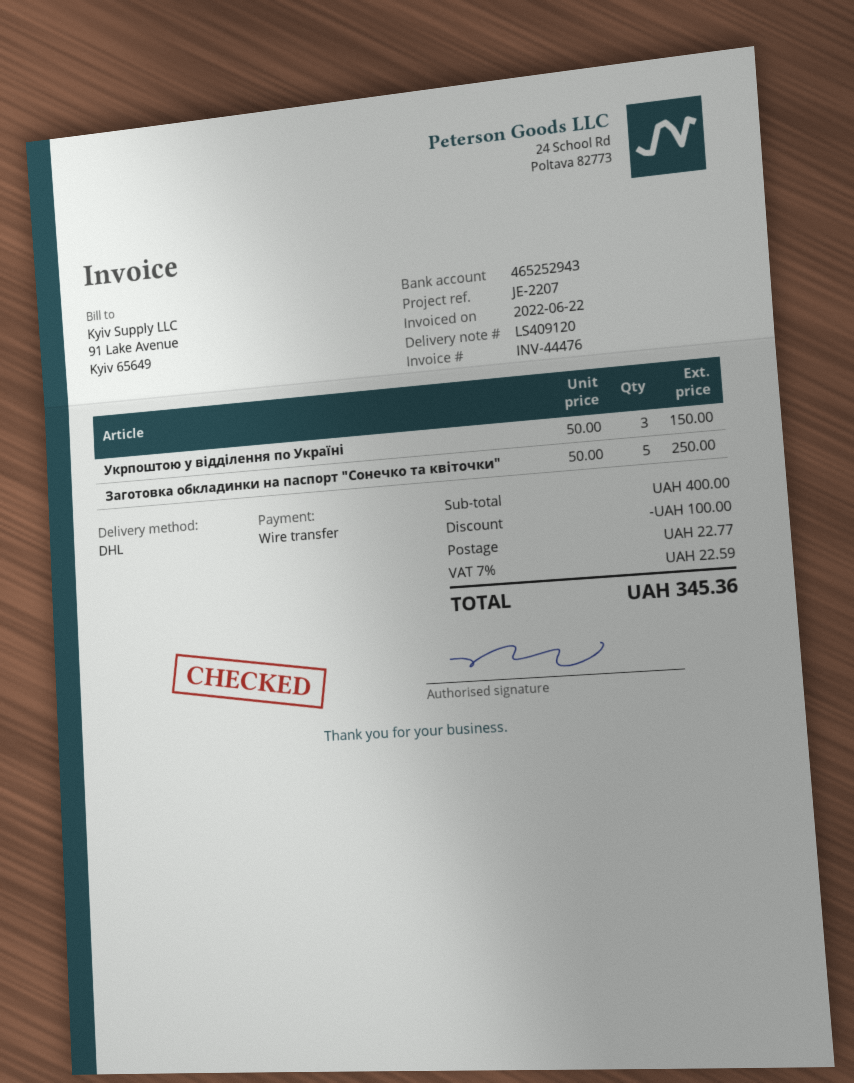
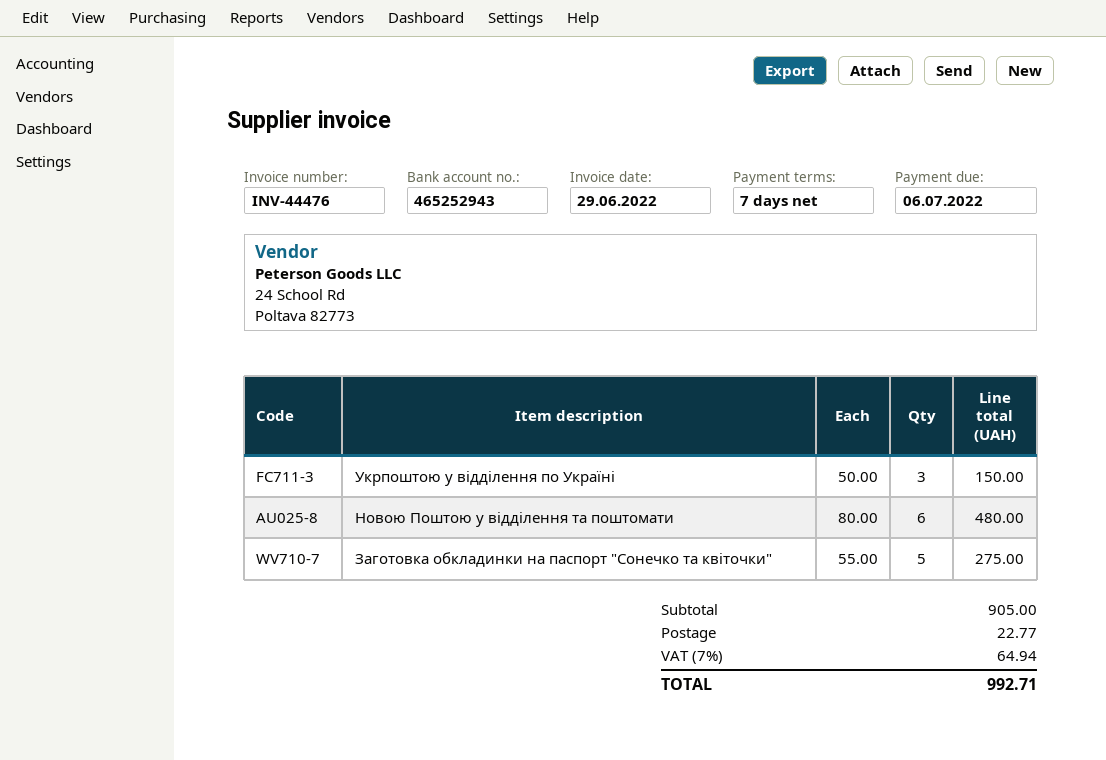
invoice date: 2022-06-22 -> 2022-06-29
Заготовка обкладинки на паспорт "Сонечко та квіточки": 5 x 50.00 = 250.00 -> 5 x 55.00 = 275.00
Новою Поштою у відділення та поштомати: none -> 6 x 80.00 = 480.00
subtotal: 400.00 -> 905.00
discount: 100.00 -> none
tax: 7% = 22.59 -> 7% = 64.94
total: 345.36 -> 992.71

